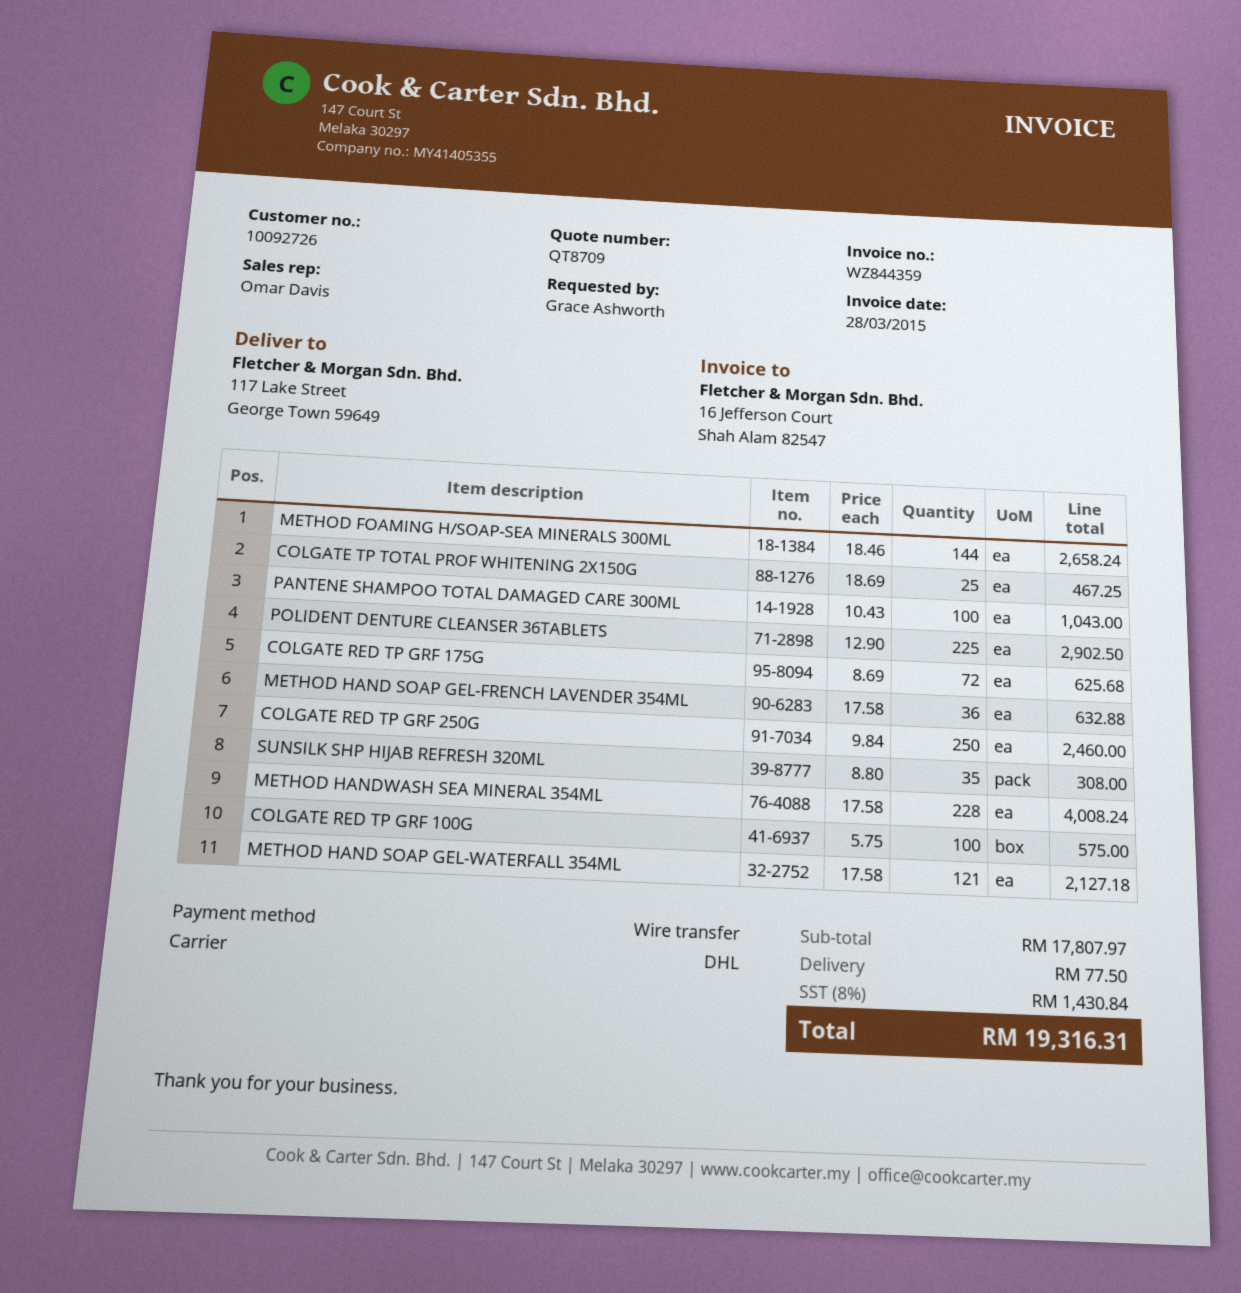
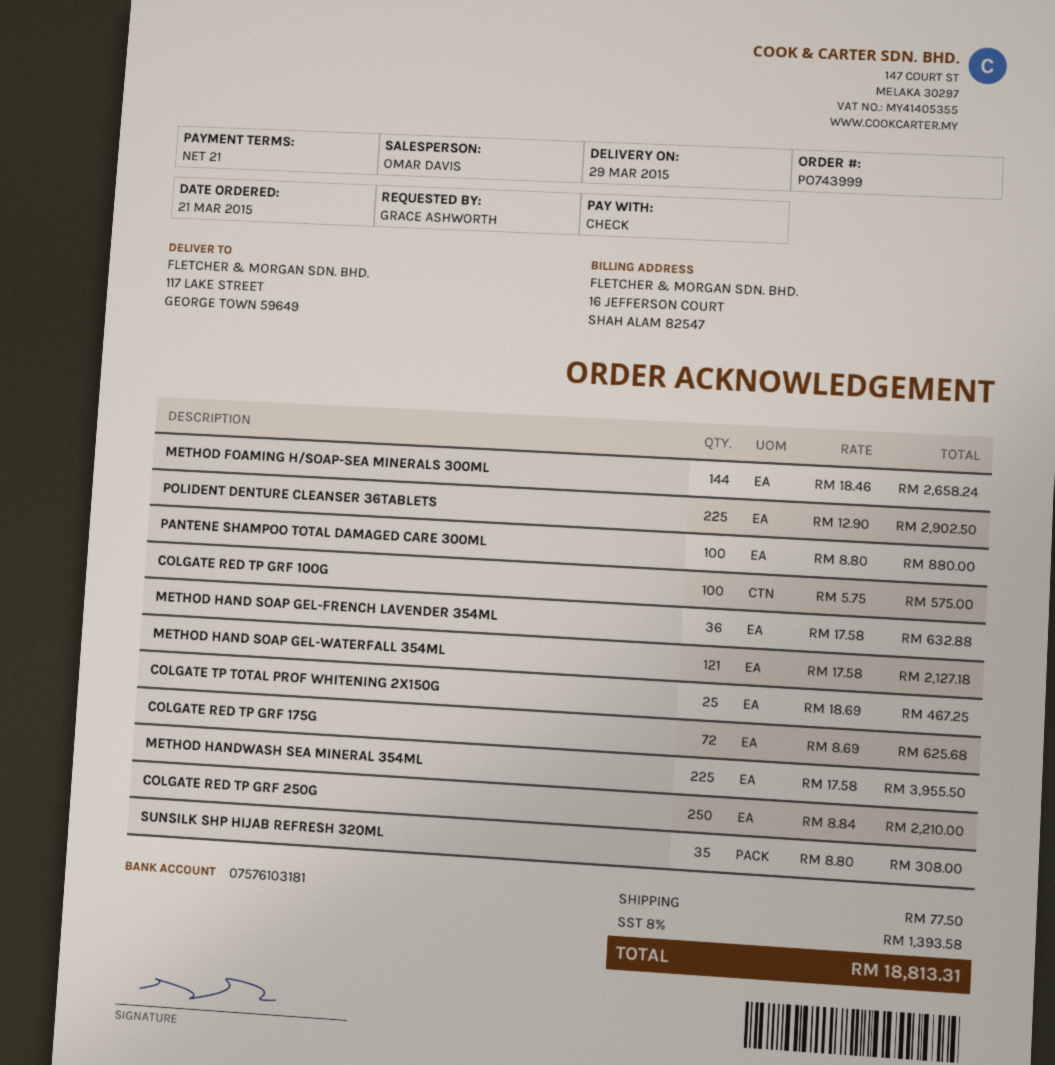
payment method: bank transfer -> cheque
PANTENE SHAMPOO TOTAL DAMAGED CARE 300ML: 100 x 10.43 = 1043.00 -> 100 x 8.80 = 880.00
COLGATE RED TP GRF 250G: 250 x 9.84 = 2460.00 -> 250 x 8.84 = 2210.00
METHOD HANDWASH SEA MINERAL 354ML: 228 x 17.58 = 4008.24 -> 225 x 17.58 = 3955.50
tax: 8% = 1430.84 -> 8% = 1393.58
total: 19316.31 -> 18813.31

